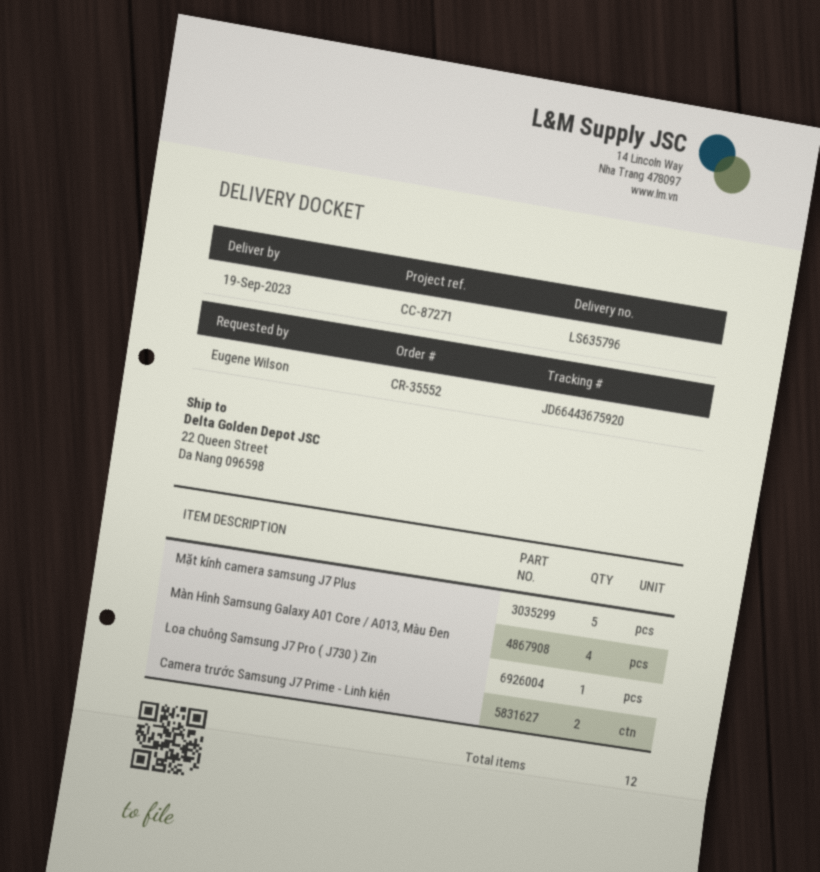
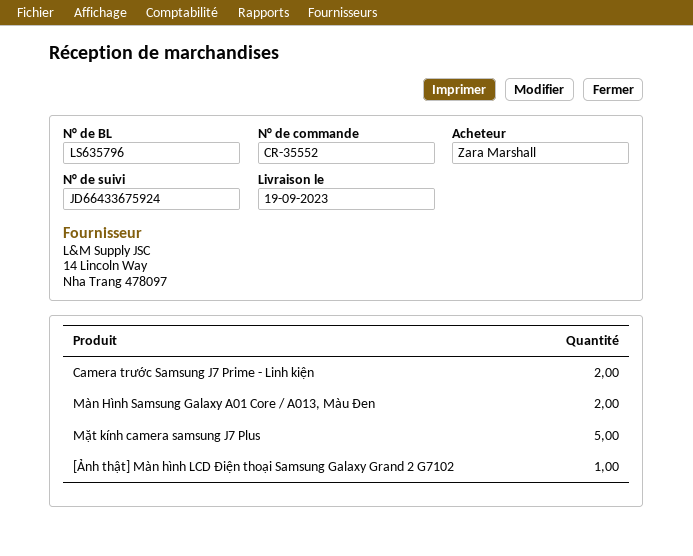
ordered by: Eugene Wilson -> Zara Marshall
tracking number: JD66443675920 -> JD66433675924
Màn Hình Samsung Galaxy A01 Core / A013, Màu Đen: 4 -> 2
Loa chuông Samsung J7 Pro ( J730 ) Zin: 1 -> none
[Ảnh thật] Màn hình LCD Điện thoại Samsung Galaxy Grand 2 G7102: none -> 1

